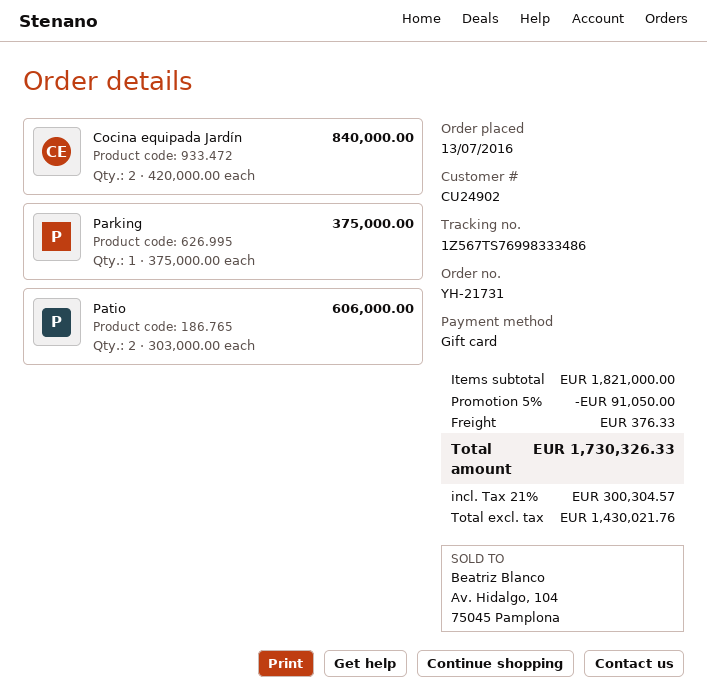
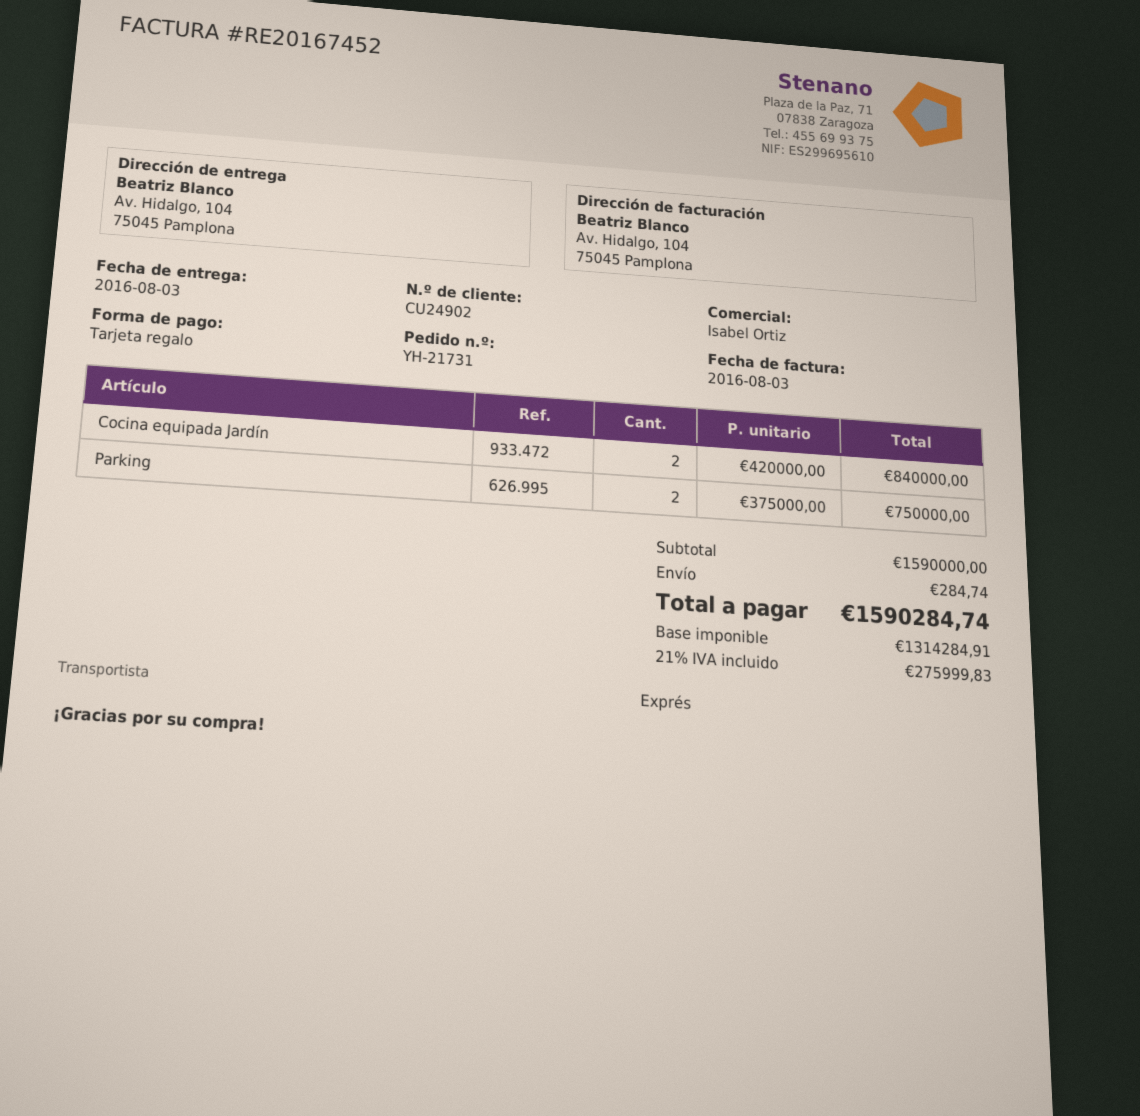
Parking: 1 x 375000.00 = 375000.00 -> 2 x 375000.00 = 750000.00
Patio: 2 x 303000.00 = 606000.00 -> none
subtotal: 1821000.00 -> 1590000.00
discount: 5% = 91050.00 -> none
shipping: 376.33 -> 284.74
net: 1430021.76 -> 1314284.91
tax: 21% = 300304.57 -> 21% = 275999.83
total: 1730326.33 -> 1590284.74

